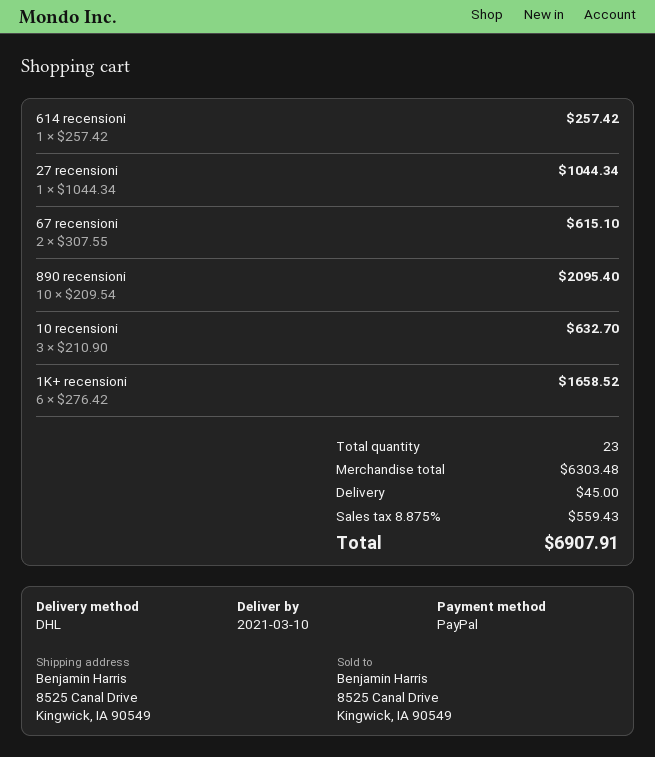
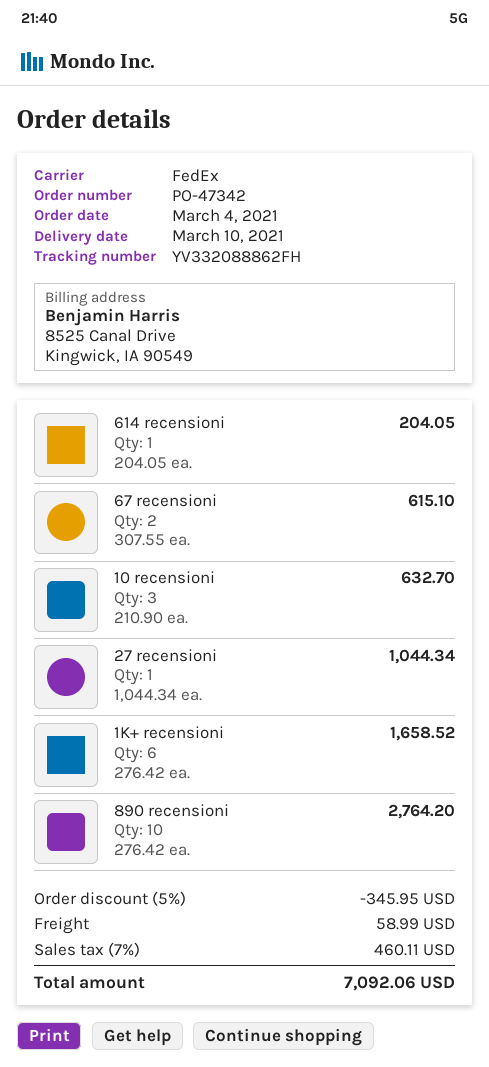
shipping method: DHL -> FedEx
614 recensioni: 1 x 257.42 = 257.42 -> 1 x 204.05 = 204.05
890 recensioni: 10 x 209.54 = 2095.40 -> 10 x 276.42 = 2764.20
discount: none -> 5% = 345.95
shipping: 45.00 -> 58.99
tax: 8.875% = 559.43 -> 7% = 460.11
total: 6907.91 -> 7092.06

